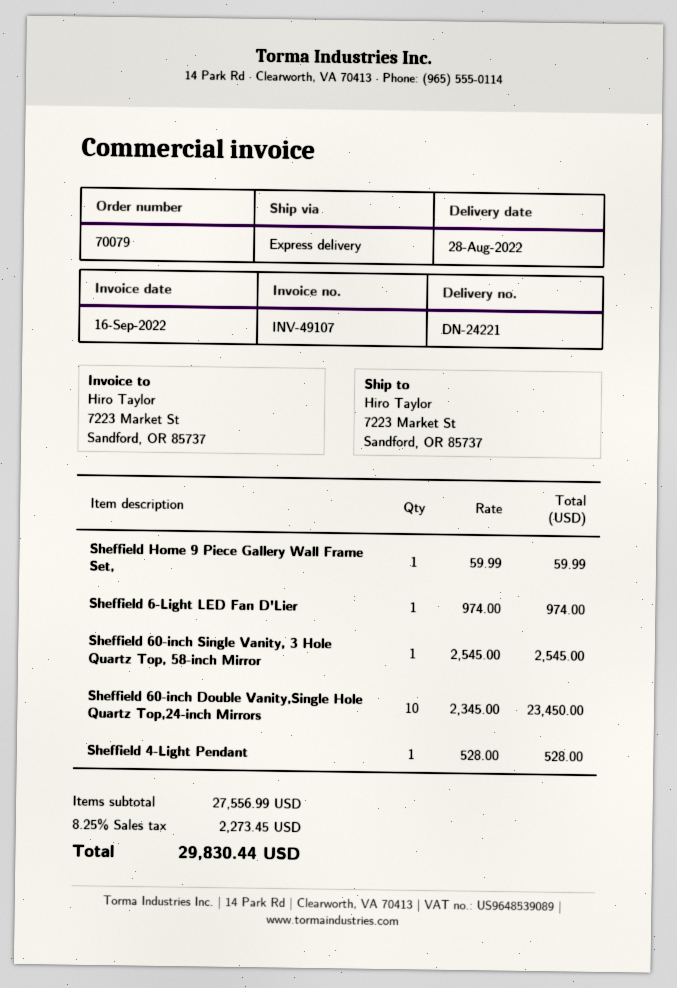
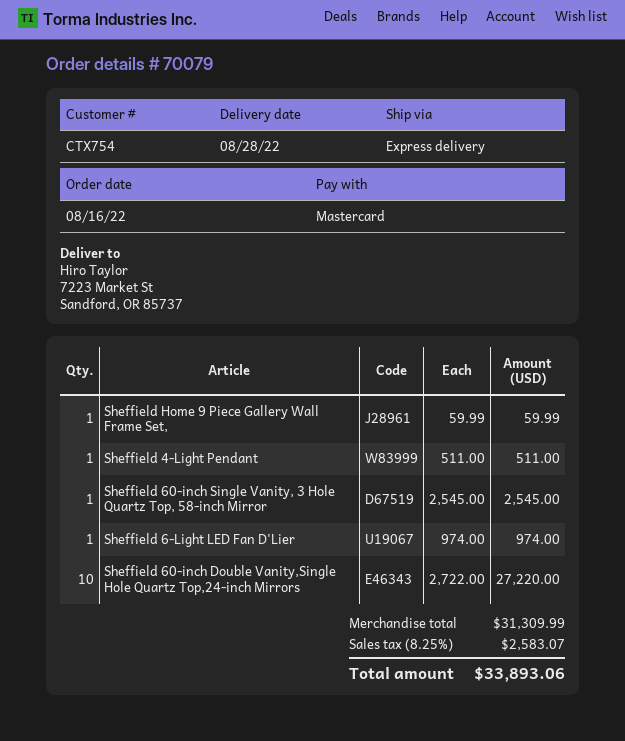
Sheffield 60-inch Double Vanity,Single Hole Quartz Top,24-inch Mirrors: 10 x 2345.00 = 23450.00 -> 10 x 2722.00 = 27220.00
Sheffield 4-Light Pendant: 1 x 528.00 = 528.00 -> 1 x 511.00 = 511.00
subtotal: 27556.99 -> 31309.99
tax: 8.25% = 2273.45 -> 8.25% = 2583.07
total: 29830.44 -> 33893.06

